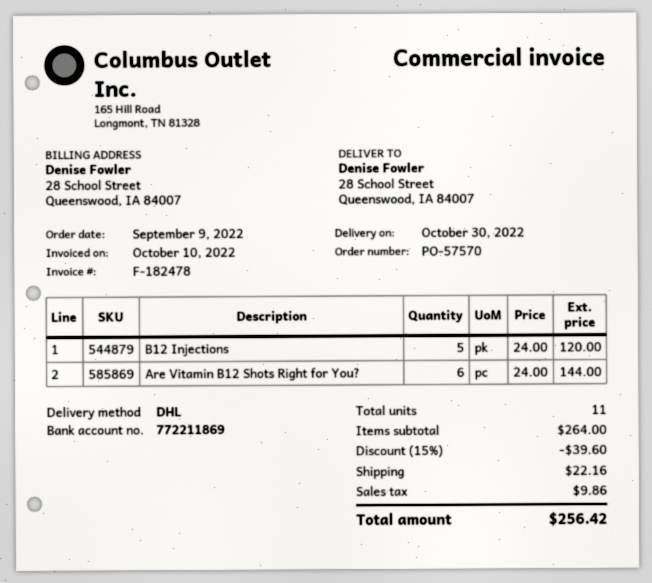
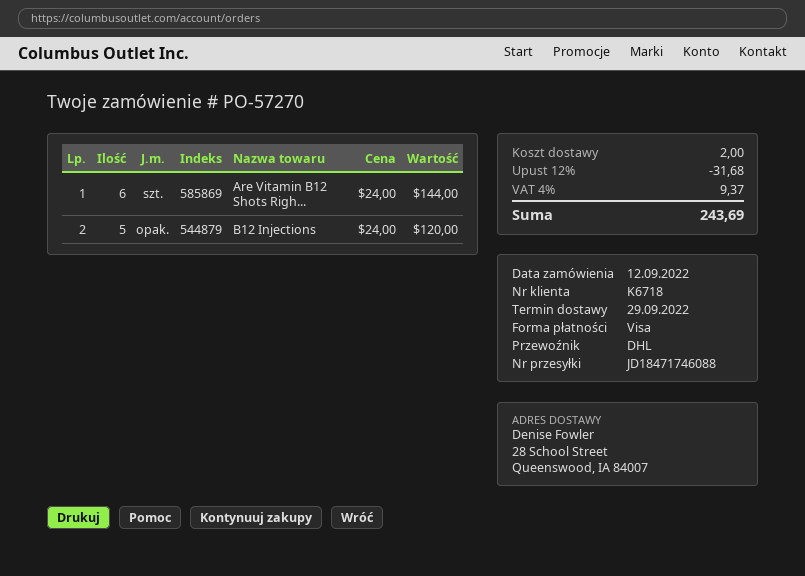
order number: PO-57570 -> PO-57270
order date: 2022-09-09 -> 2022-09-12
delivery date: 2022-10-30 -> 2022-09-29
discount: 15% = 39.60 -> 12% = 31.68
shipping: 22.16 -> 2.00
tax: 9.86 -> 9.37
total: 256.42 -> 243.69

